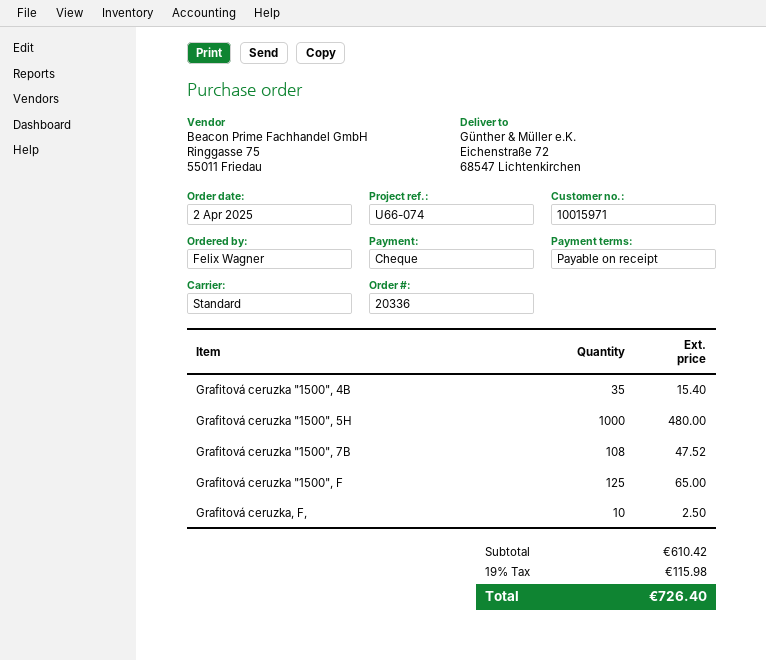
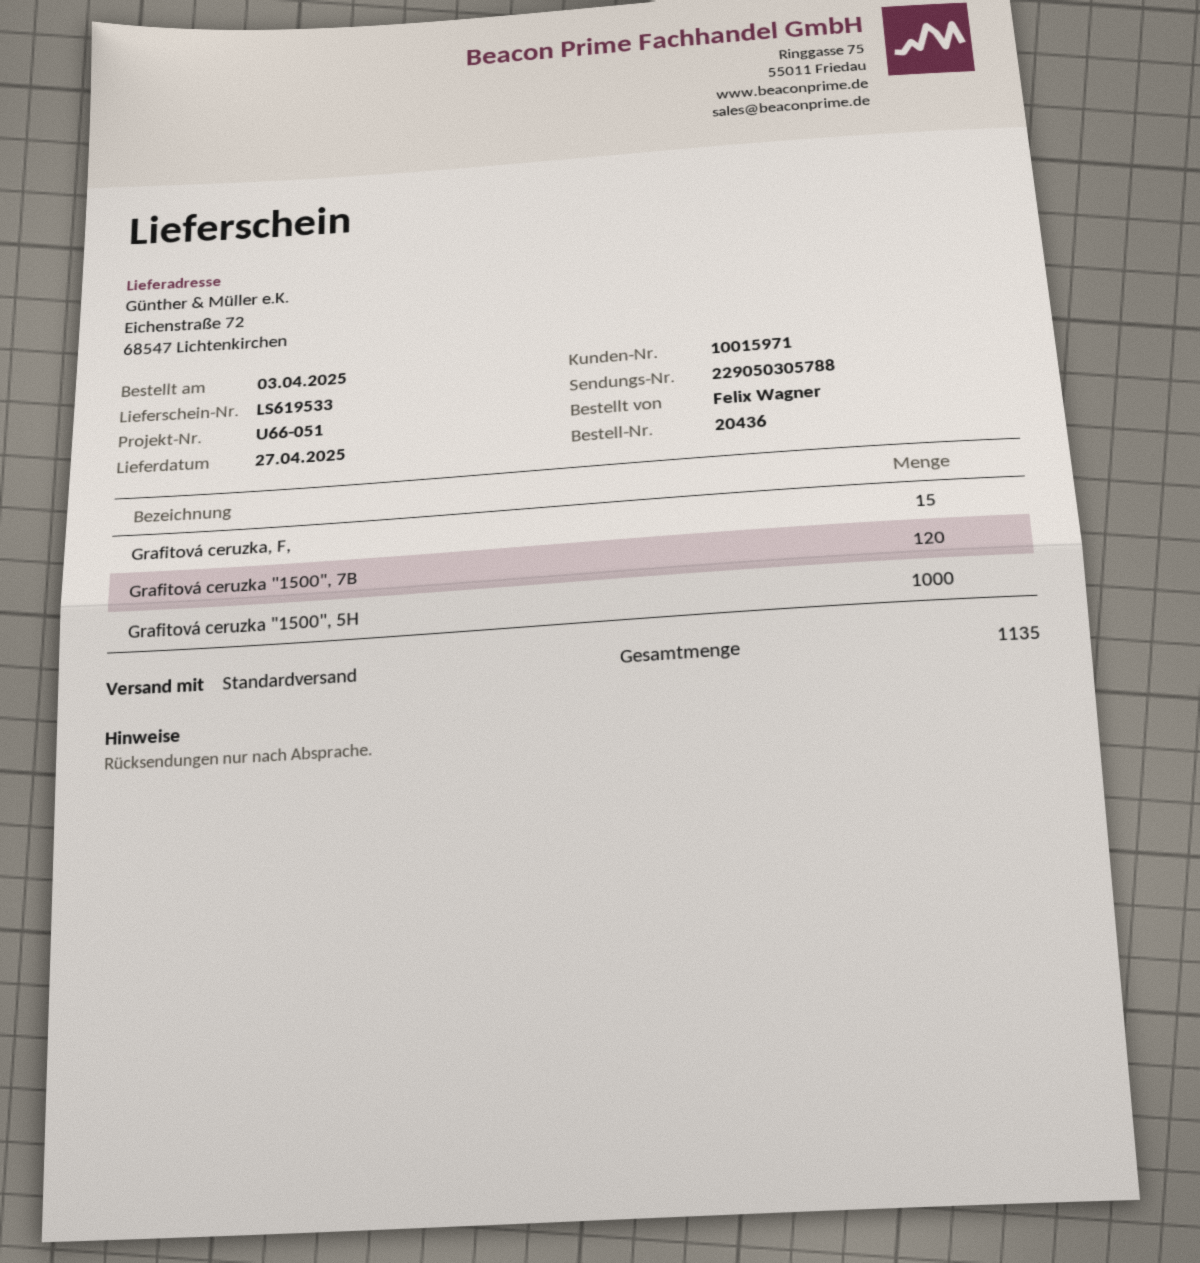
order number: 20336 -> 20436
order date: 2025-04-02 -> 2025-04-03
reference: U66-074 -> U66-051
Grafitová ceruzka "1500", 4B: 35 -> none
Grafitová ceruzka "1500", 7B: 108 -> 120
Grafitová ceruzka "1500", F: 125 -> none
Grafitová ceruzka, F,: 10 -> 15

